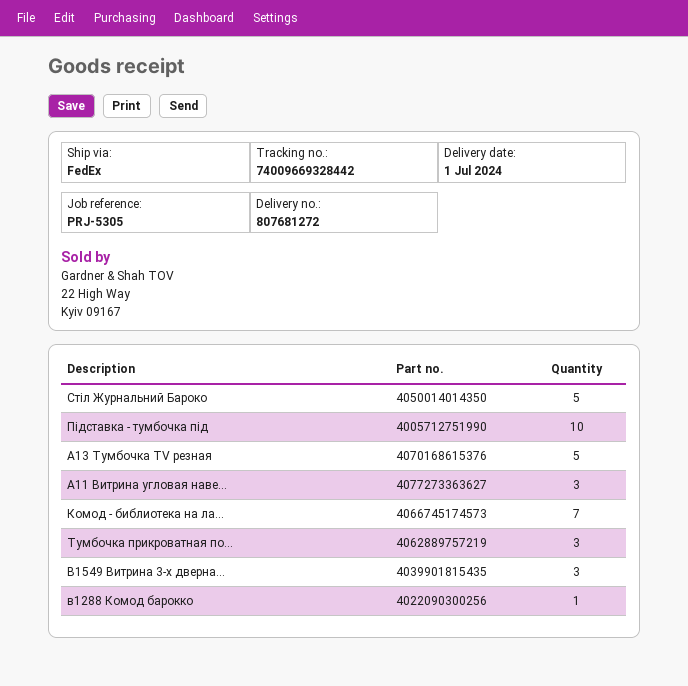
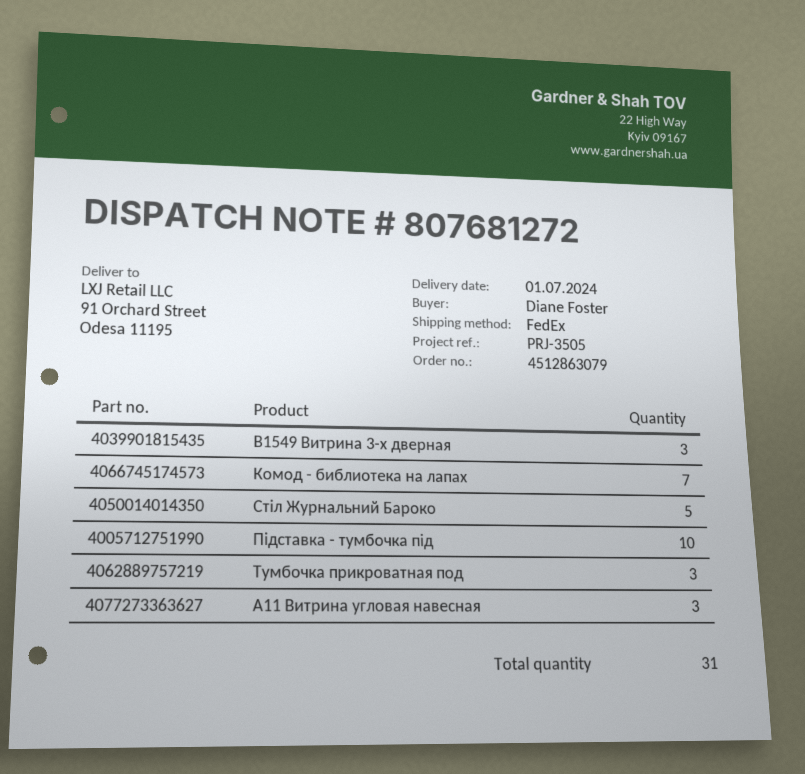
reference: PRJ-5305 -> PRJ-3505
А13 Тумбочка TV резная: 5 -> none
в1288 Комод барокко: 1 -> none

